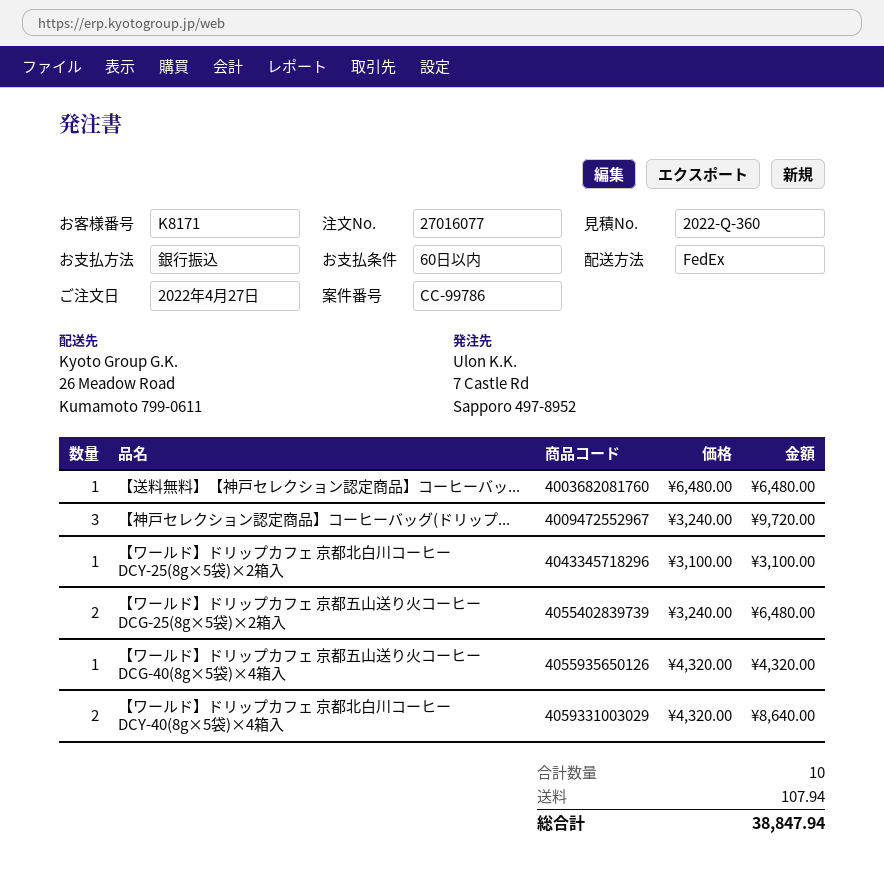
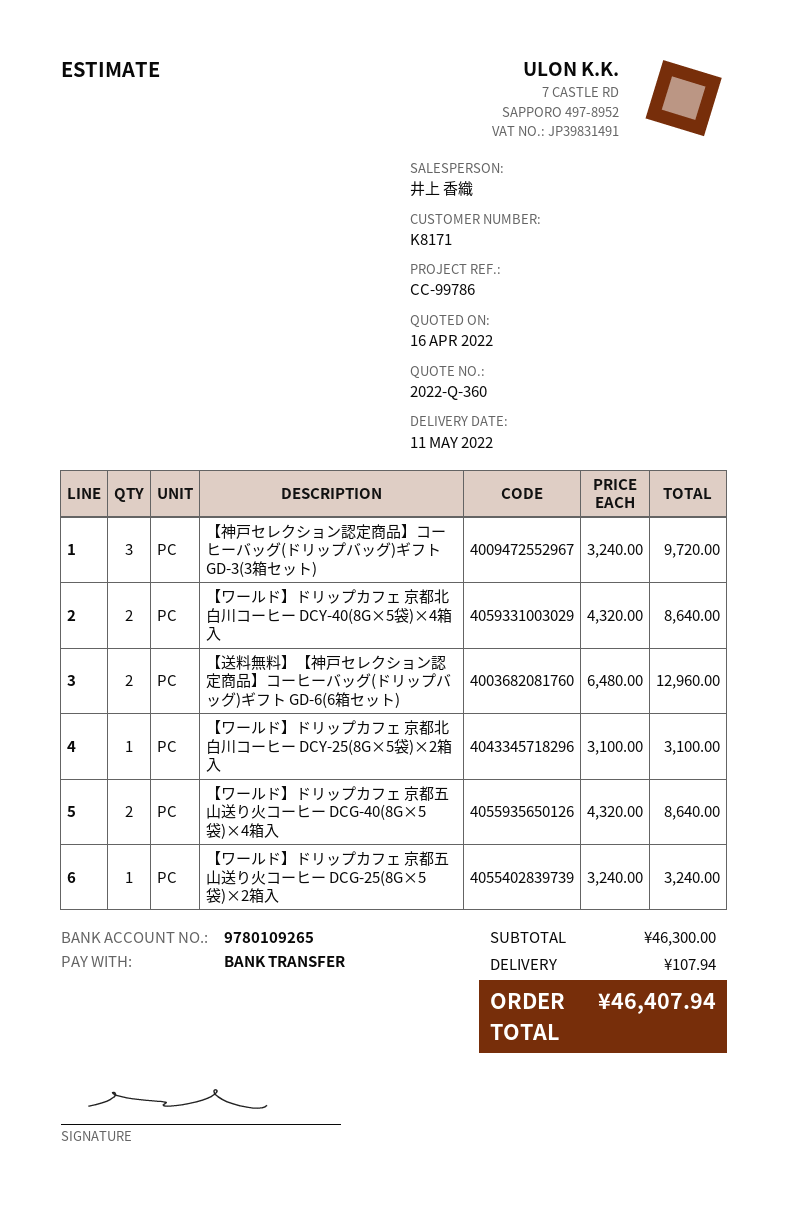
【送料無料】【神戸セレクション認定商品】コーヒーバッ...: 1 x 6480.00 = 6480.00 -> 2 x 6480.00 = 12960.00
【ワールド】ドリップカフェ 京都五山送り火コーヒー DCG-25(8g×5袋)×2箱入: 2 x 3240.00 = 6480.00 -> 1 x 3240.00 = 3240.00
【ワールド】ドリップカフェ 京都五山送り火コーヒー DCG-40(8g×5袋)×4箱入: 1 x 4320.00 = 4320.00 -> 2 x 4320.00 = 8640.00
total: 38847.94 -> 46407.94

